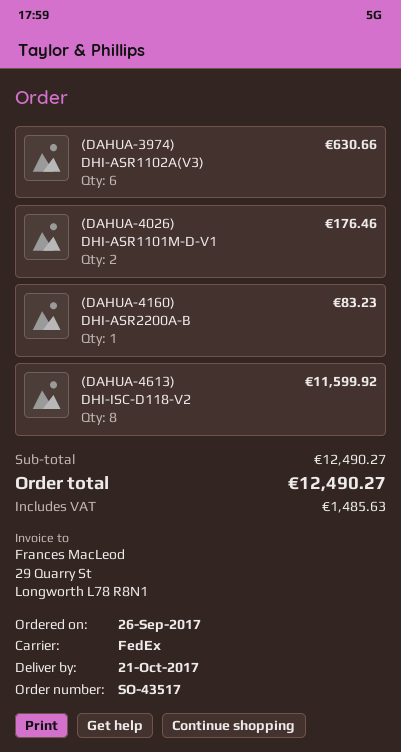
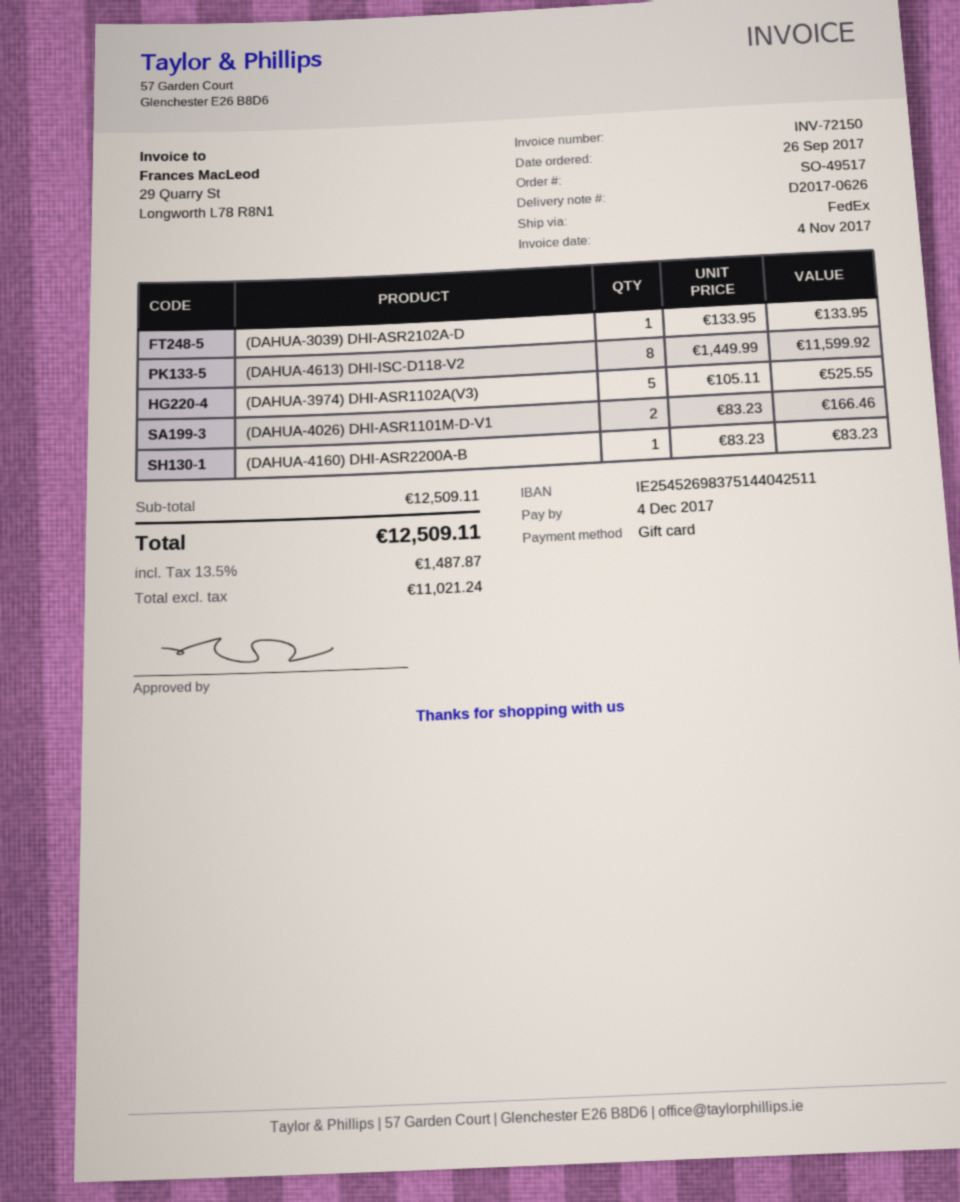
order number: SO-43517 -> SO-49517
(DAHUA-3974) DHI-ASR1102A(V3): 6 for 630.66 -> 5 for 525.55
(DAHUA-4026) DHI-ASR1101M-D-V1: 2 for 176.46 -> 2 for 166.46
(DAHUA-3039) DHI-ASR2102A-D: none -> 1 for 133.95
subtotal: 12490.27 -> 12509.11
tax: 1485.63 -> 1487.87
total: 12490.27 -> 12509.11

